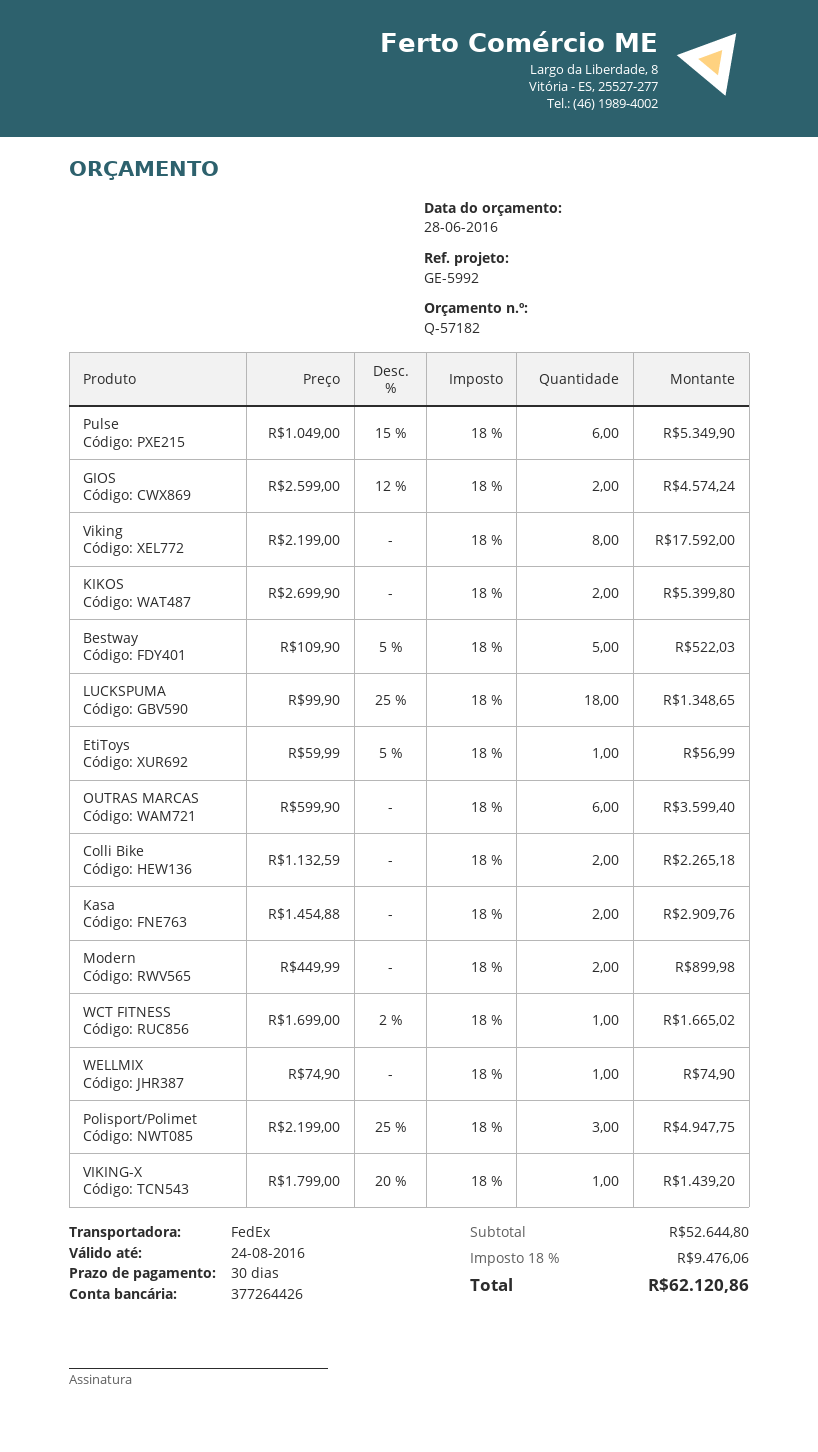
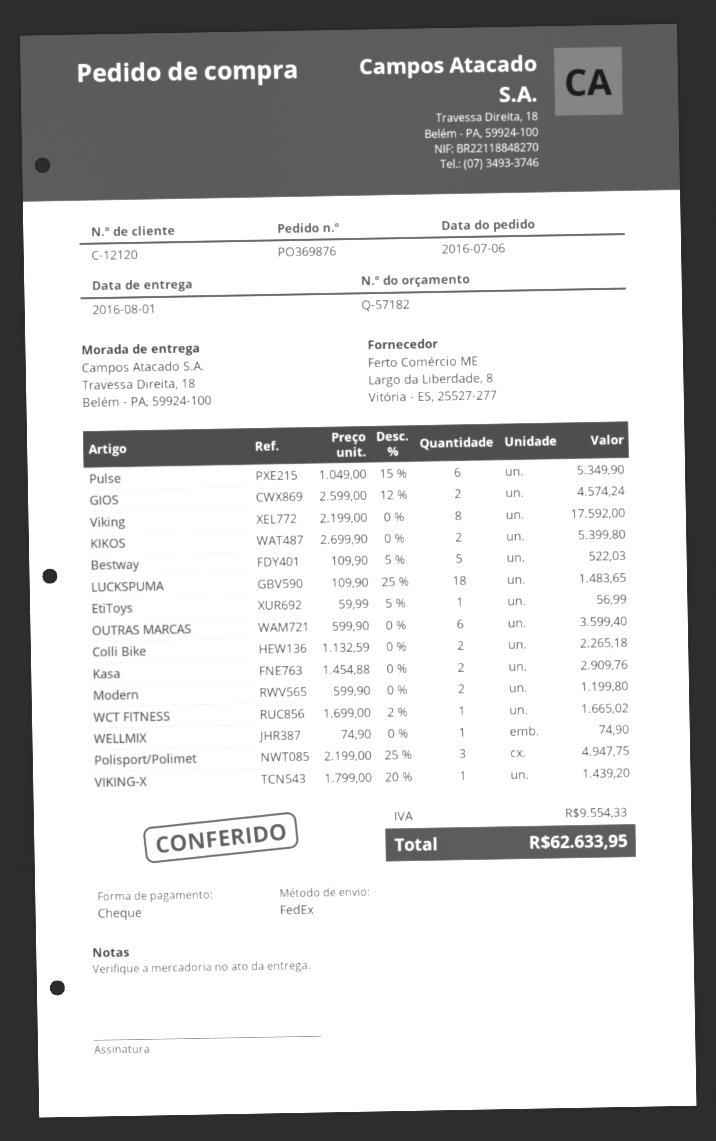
LUCKSPUMA: 18 x 99.90 - 25% = 1348.65 -> 18 x 109.90 - 25% = 1483.65
Modern: 2 x 449.99 = 899.98 -> 2 x 599.90 = 1199.80
tax: 9476.06 -> 9554.33
total: 62120.86 -> 62633.95

